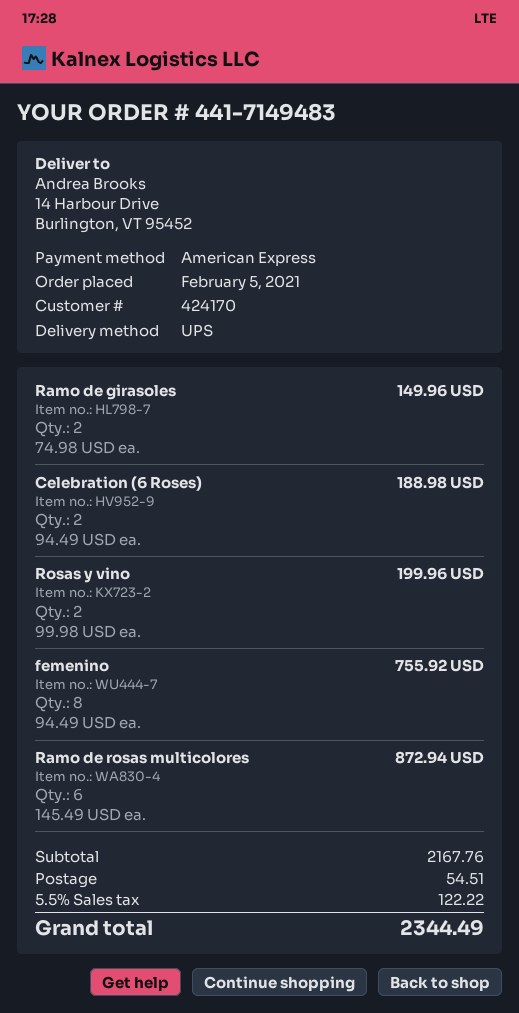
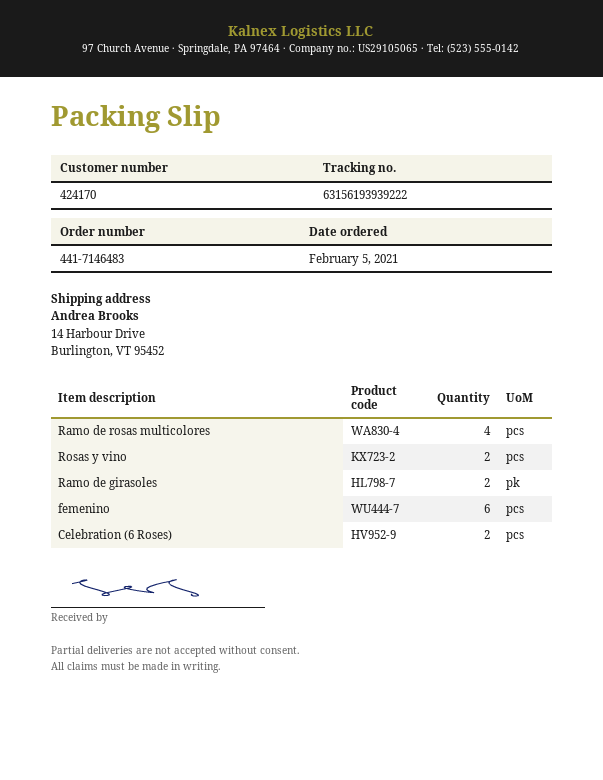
order number: 441-7149483 -> 441-7146483
femenino: 8 -> 6
Ramo de rosas multicolores: 6 -> 4

